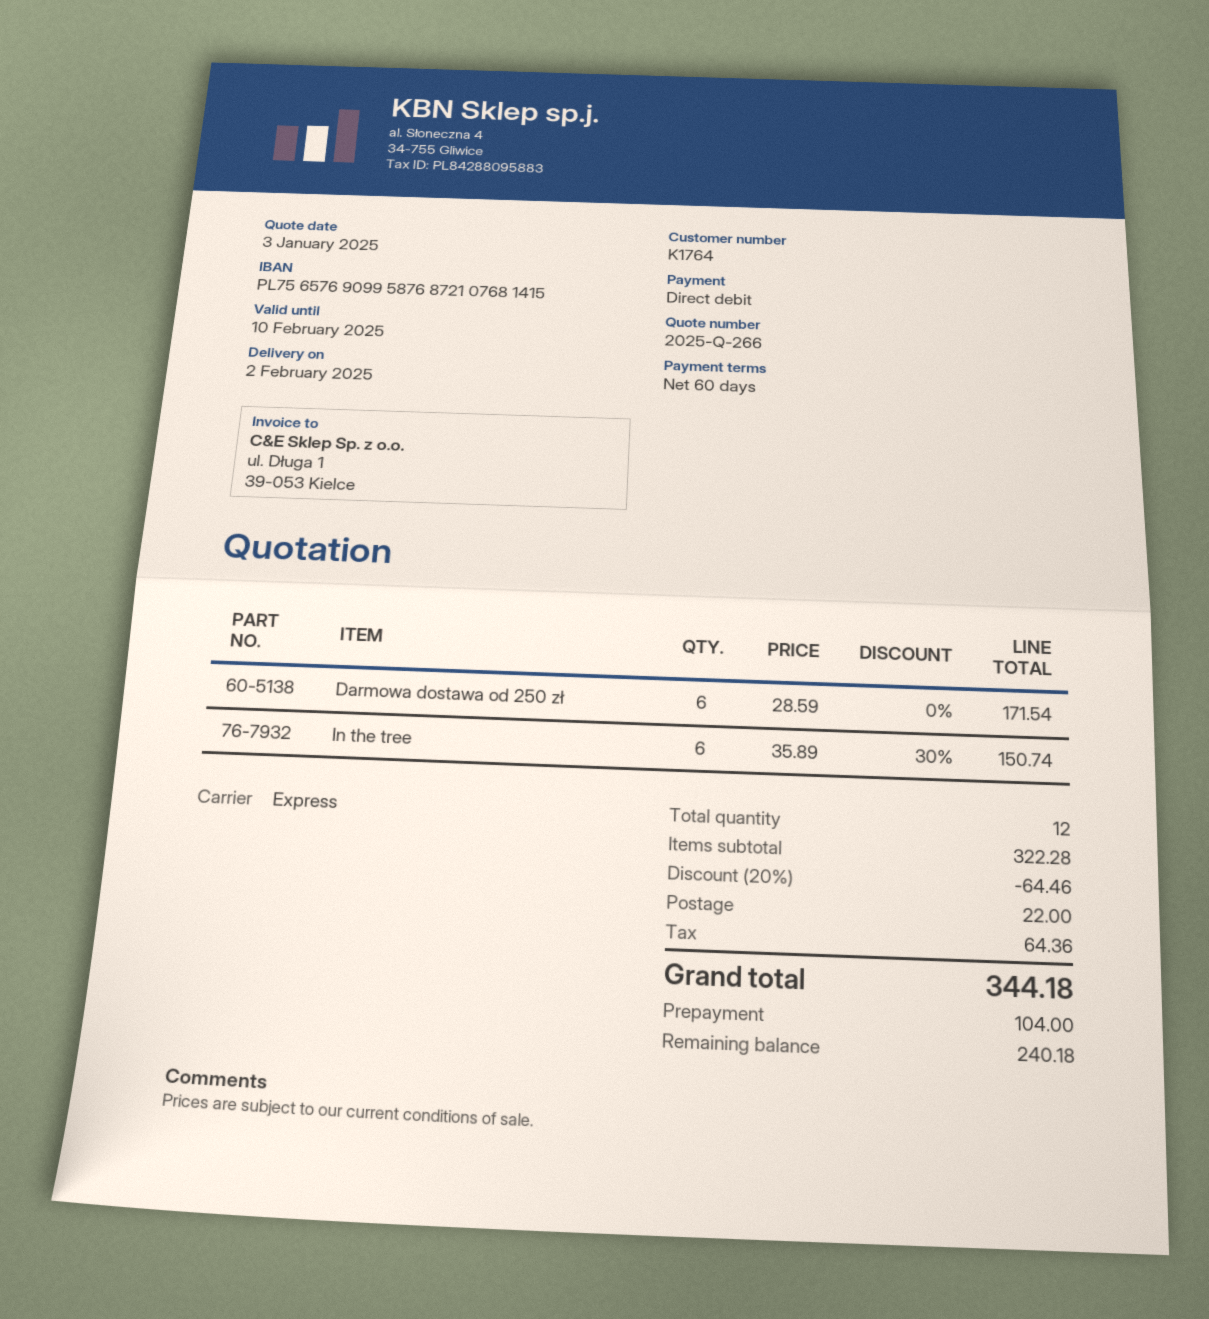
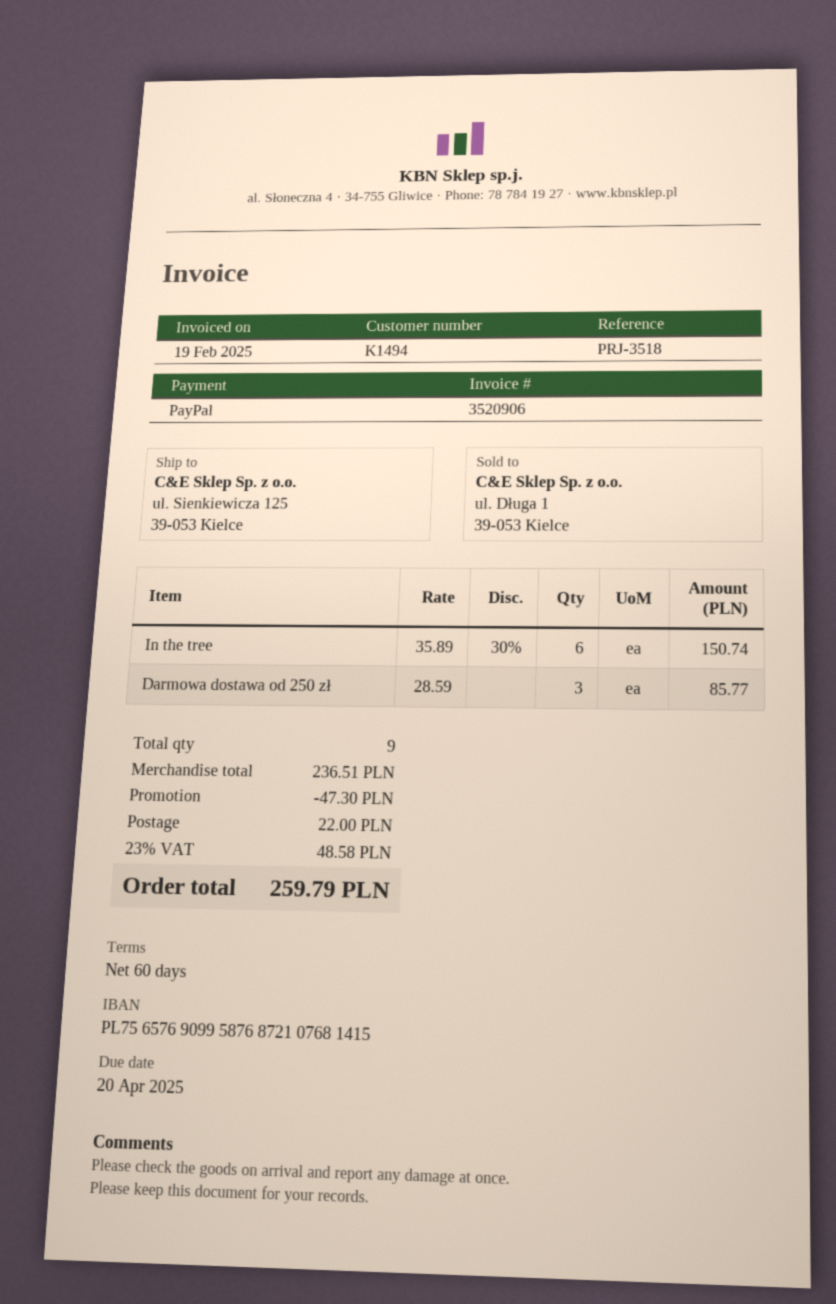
customer number: K1764 -> K1494
payment method: direct debit -> PayPal
Darmowa dostawa od 250 zł: 6 x 28.59 = 171.54 -> 3 x 28.59 = 85.77
total quantity: 12 -> 9
subtotal: 322.28 -> 236.51
discount: 64.46 -> 47.30
tax: 64.36 -> 48.58
total: 344.18 -> 259.79

